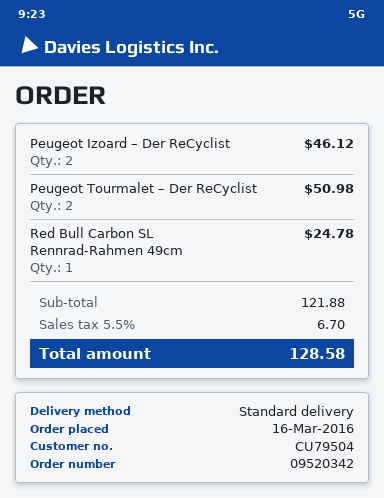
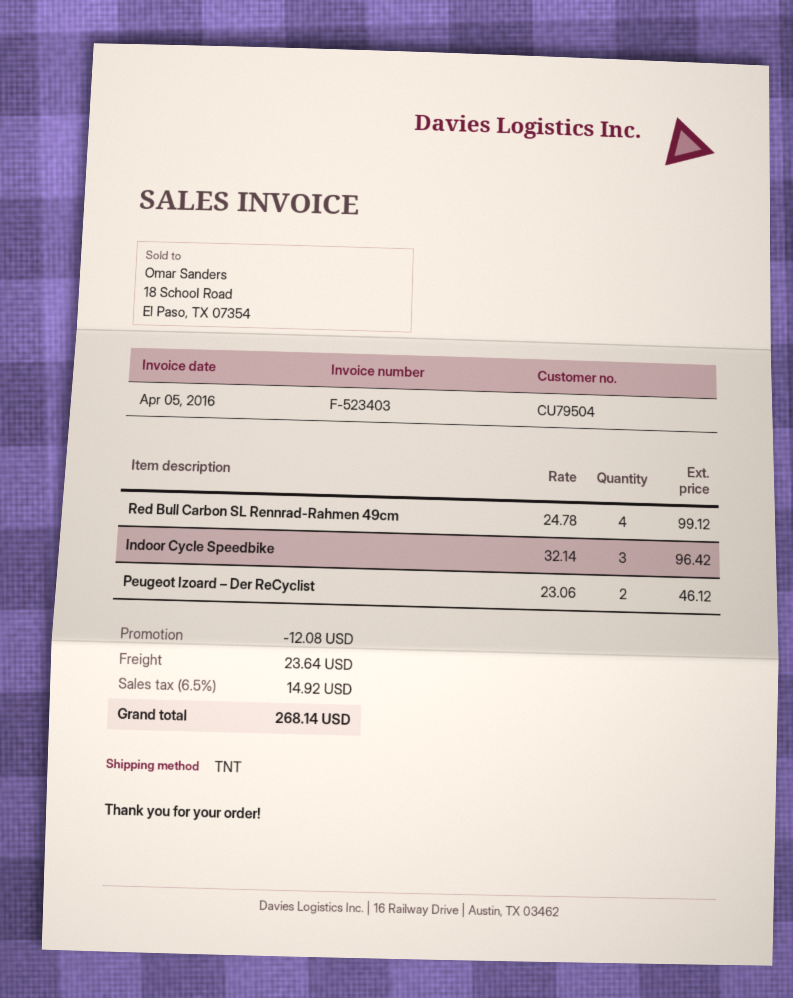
shipping method: standard -> TNT
Peugeot Tourmalet – Der ReCyclist: 2 for 50.98 -> none
Red Bull Carbon SL Rennrad-Rahmen 49cm: 1 for 24.78 -> 4 for 99.12
Indoor Cycle Speedbike: none -> 3 for 96.42
discount: none -> 12.08
shipping: none -> 23.64
tax: 5.5% = 6.70 -> 6.5% = 14.92
total: 128.58 -> 268.14

